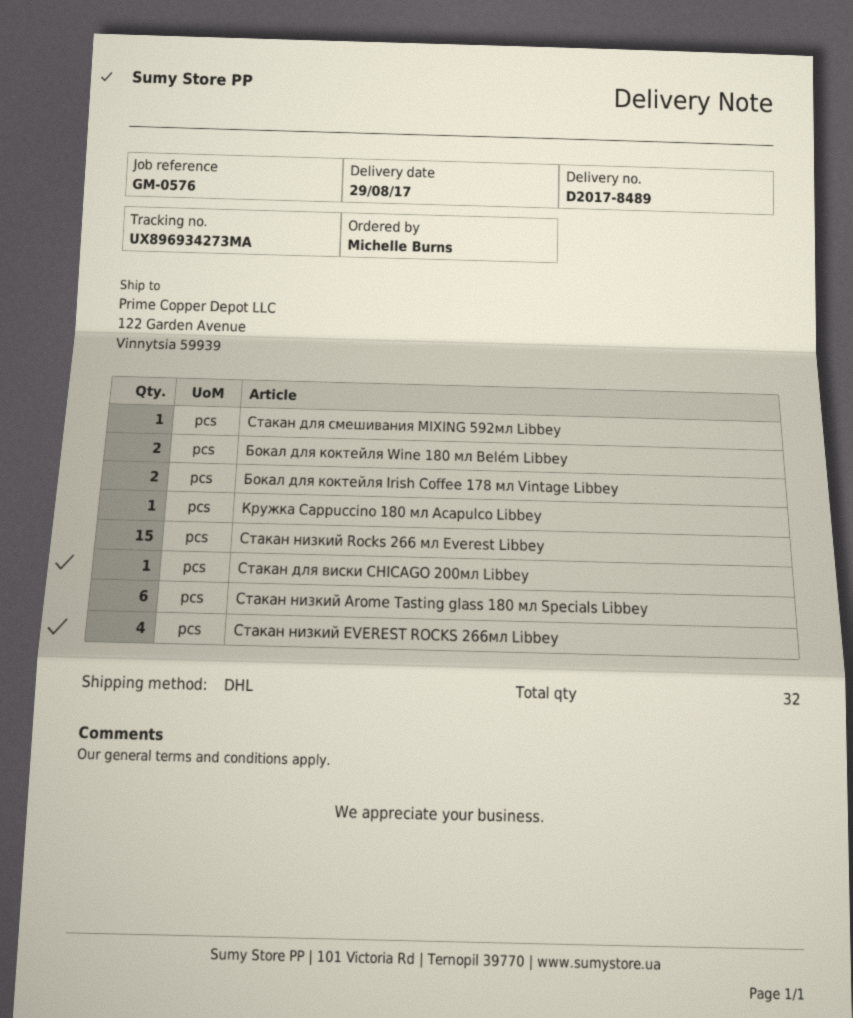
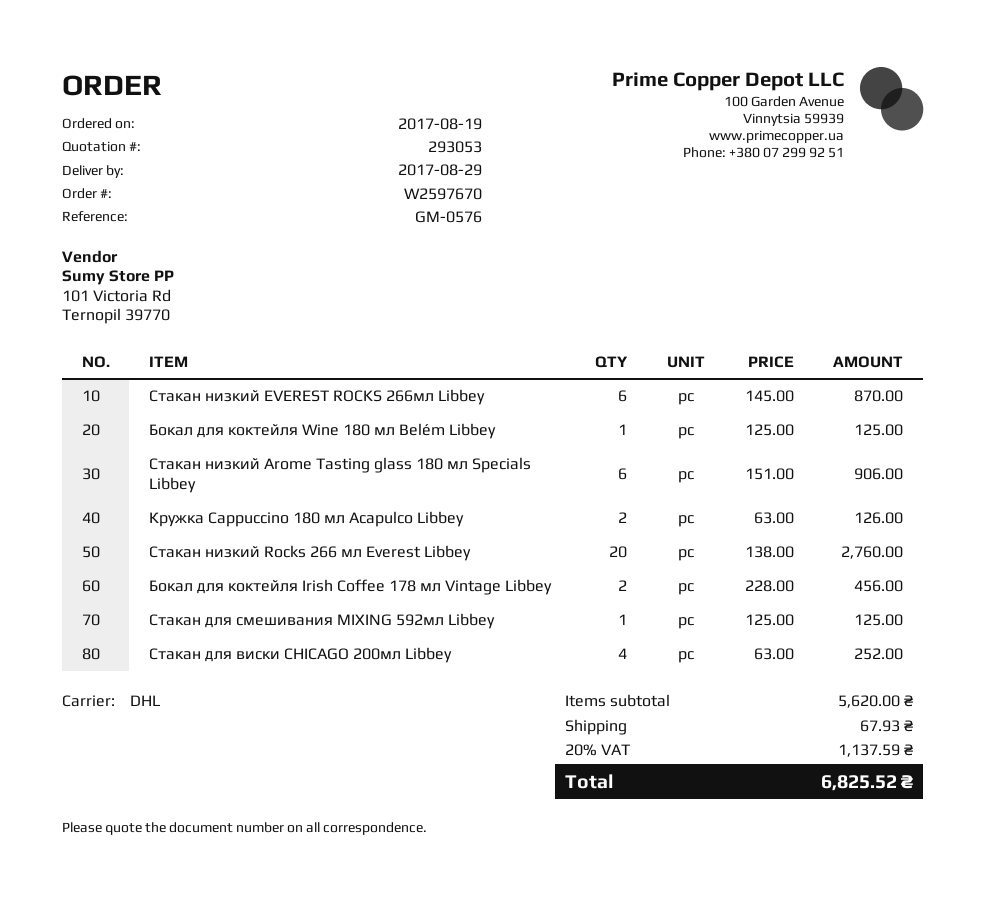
Бокал для коктейля Wine 180 мл Belém Libbey: 2 -> 1
Кружка Cappuccino 180 мл Acapulco Libbey: 1 -> 2
Стакан низкий Rocks 266 мл Everest Libbey: 15 -> 20
Стакан для виски CHICAGO 200мл Libbey: 1 -> 4
Стакан низкий EVEREST ROCKS 266мл Libbey: 4 -> 6

